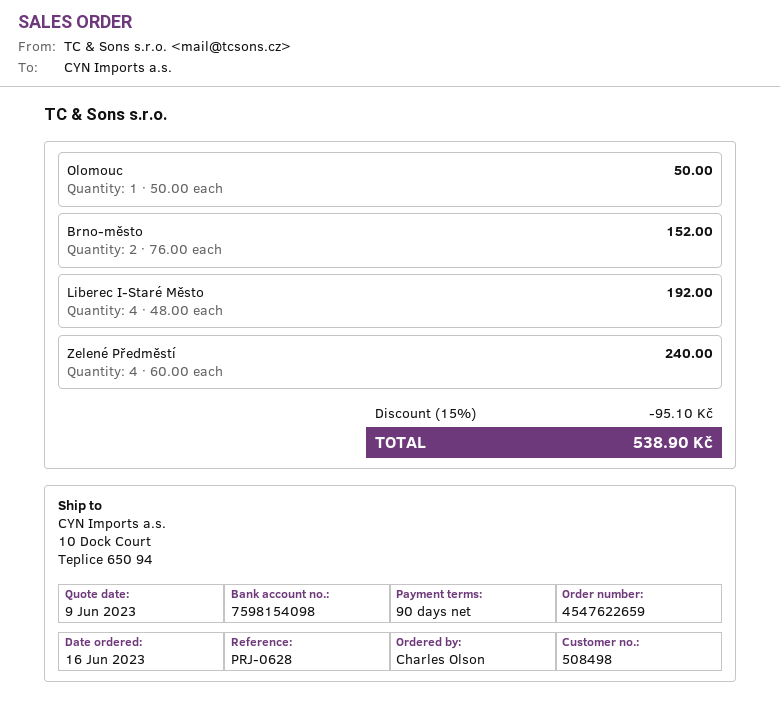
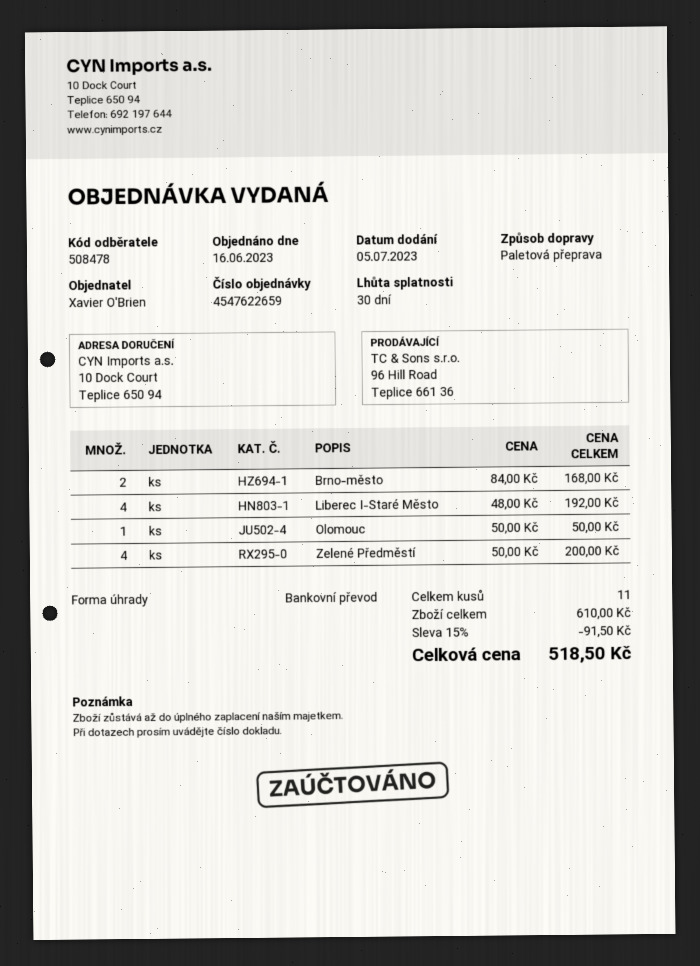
payment terms: 90 days -> 30 days
customer number: 508498 -> 508478
ordered by: Charles Olson -> Xavier O'Brien
Brno-město: 2 x 76.00 = 152.00 -> 2 x 84.00 = 168.00
Zelené Předměstí: 4 x 60.00 = 240.00 -> 4 x 50.00 = 200.00
discount: 15% = 95.10 -> 15% = 91.50
total: 538.90 -> 518.50

